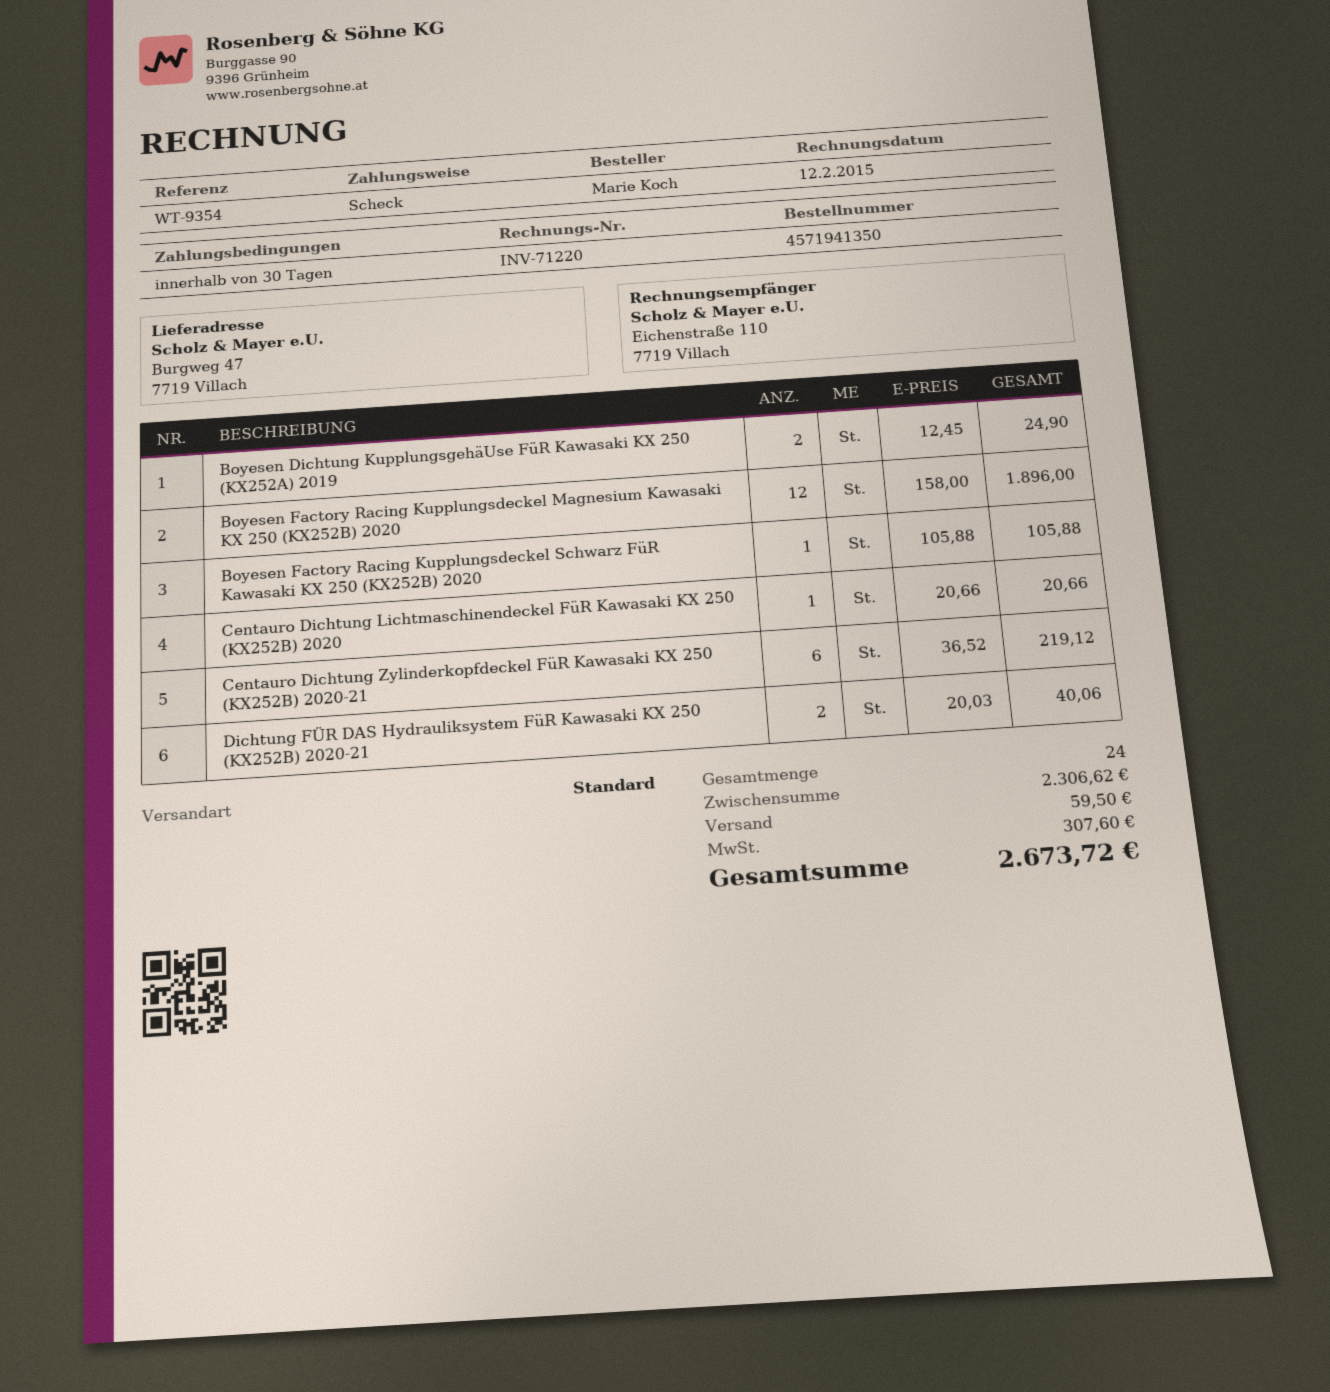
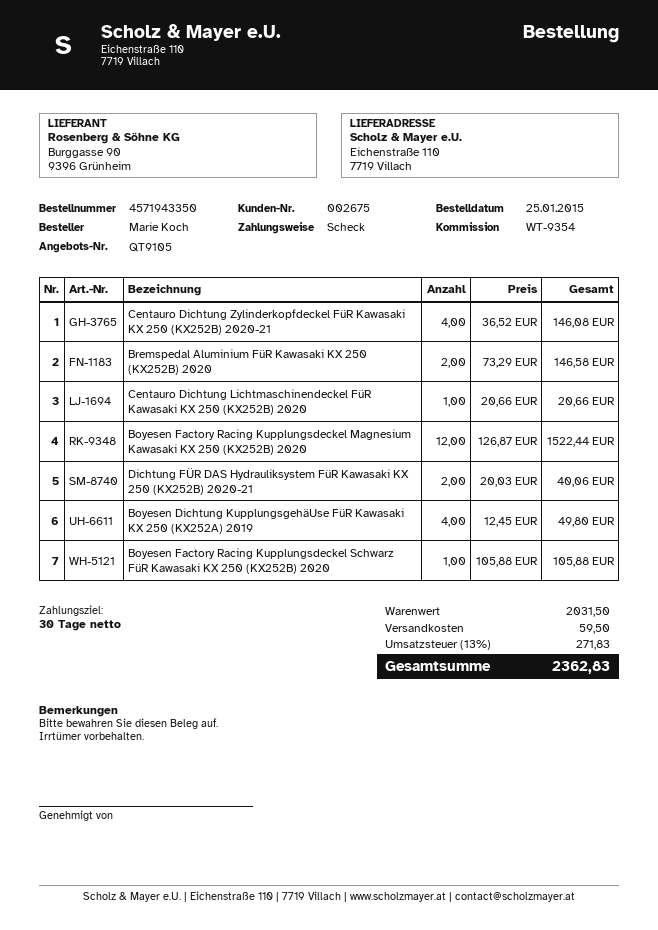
order number: 4571941350 -> 4571943350
ship to: Burgweg 47, 7719 Villach -> Eichenstraße 110, 7719 Villach
Boyesen Dichtung KupplungsgehäUse FüR Kawasaki KX 250 (KX252A) 2019: 2 x 12.45 = 24.90 -> 4 x 12.45 = 49.80
Boyesen Factory Racing Kupplungsdeckel Magnesium Kawasaki KX 250 (KX252B) 2020: 12 x 158.00 = 1896.00 -> 12 x 126.87 = 1522.44
Centauro Dichtung Zylinderkopfdeckel FüR Kawasaki KX 250 (KX252B) 2020-21: 6 x 36.52 = 219.12 -> 4 x 36.52 = 146.08
Bremspedal Aluminium FüR Kawasaki KX 250 (KX252B) 2020: none -> 2 x 73.29 = 146.58
subtotal: 2306.62 -> 2031.50
tax: 307.60 -> 271.83
total: 2673.72 -> 2362.83

